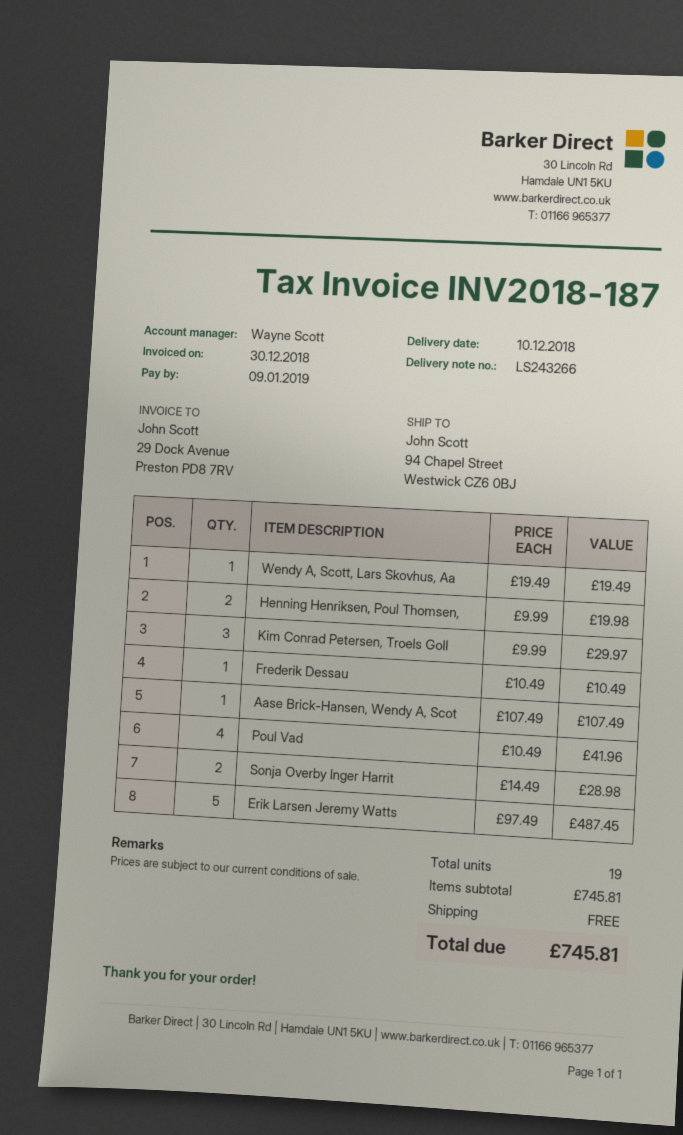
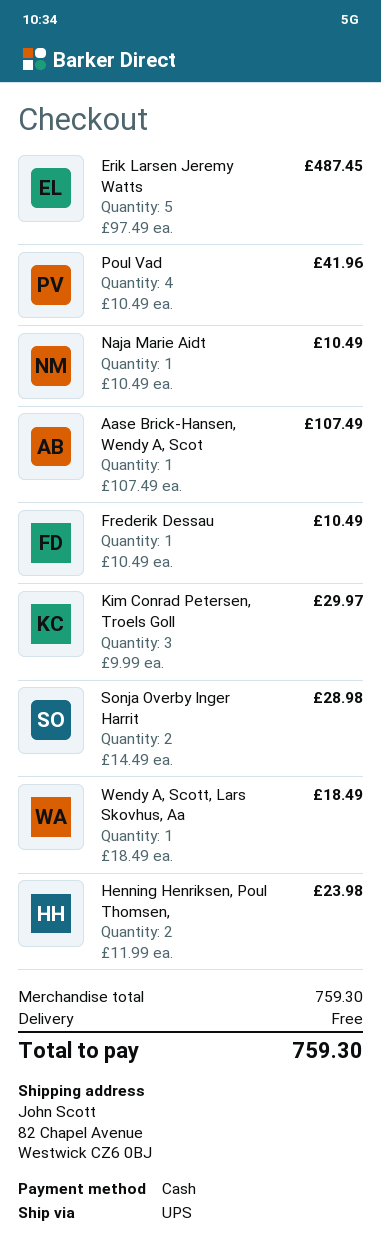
ship to: 94 Chapel Street, Westwick CZ6 0BJ -> 82 Chapel Avenue, Westwick CZ6 0BJ
Wendy A, Scott, Lars Skovhus, Aa: 1 x 19.49 = 19.49 -> 1 x 18.49 = 18.49
Henning Henriksen, Poul Thomsen,: 2 x 9.99 = 19.98 -> 2 x 11.99 = 23.98
Naja Marie Aidt: none -> 1 x 10.49 = 10.49
subtotal: 745.81 -> 759.30
total: 745.81 -> 759.30

